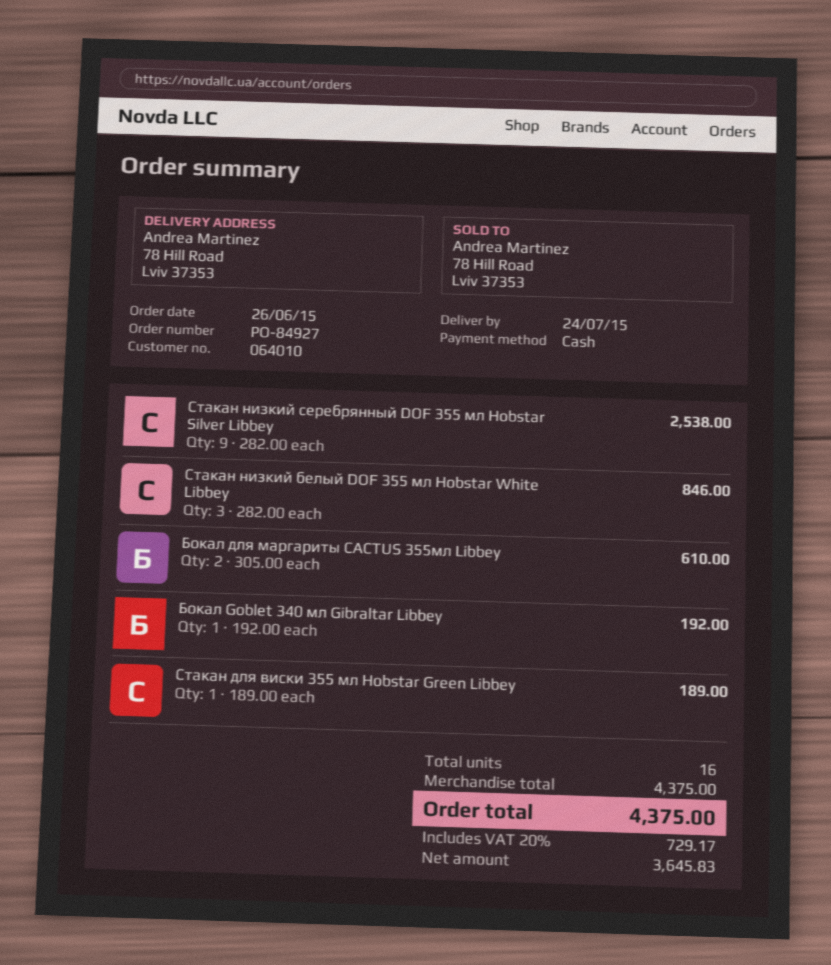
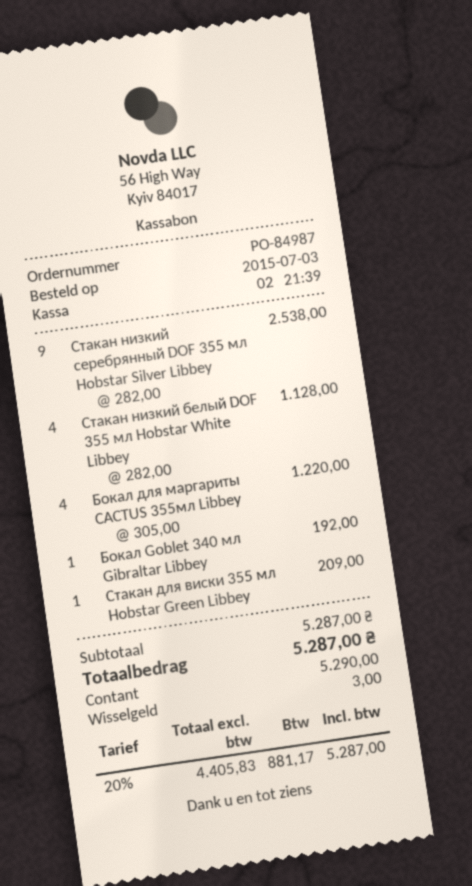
order number: PO-84927 -> PO-84987
order date: 2015-06-26 -> 2015-07-03
Стакан низкий белый DOF 355 мл Hobstar White Libbey: 3 x 282.00 = 846.00 -> 4 x 282.00 = 1128.00
Бокал для маргариты CACTUS 355мл Libbey: 2 x 305.00 = 610.00 -> 4 x 305.00 = 1220.00
Стакан для виски 355 мл Hobstar Green Libbey: 1 x 189.00 = 189.00 -> 1 x 209.00 = 209.00
subtotal: 4375.00 -> 5287.00
net: 3645.83 -> 4405.83
tax: 20% = 729.17 -> 20% = 881.17
total: 4375.00 -> 5287.00

